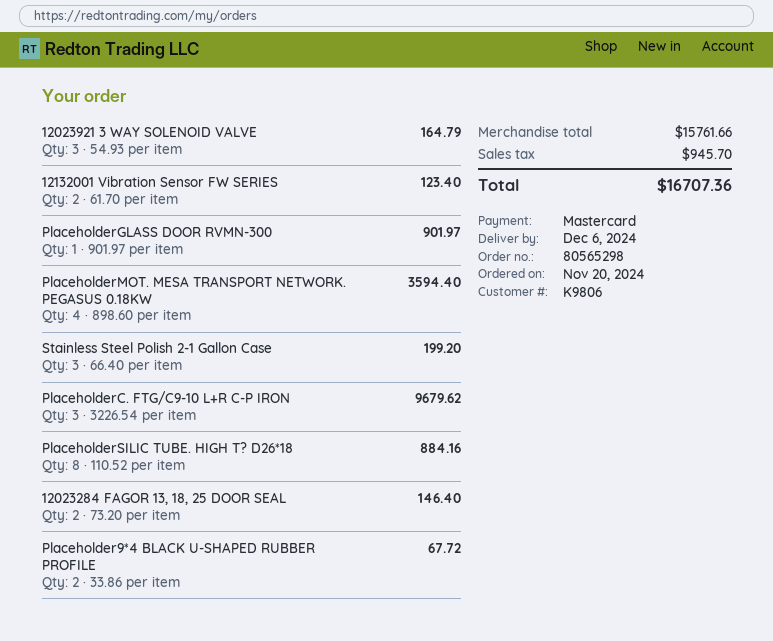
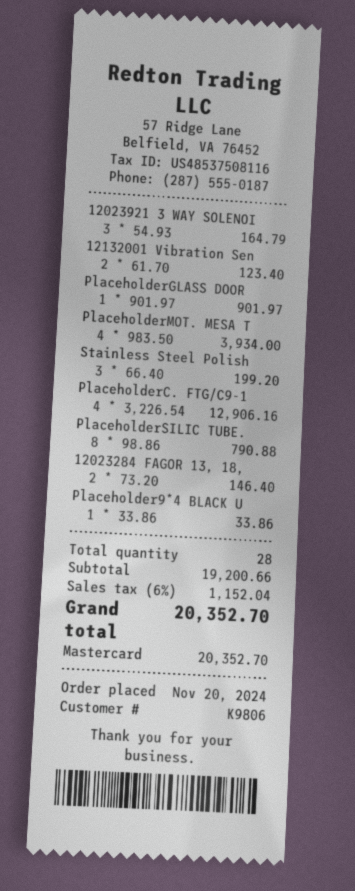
PlaceholderMOT. MESA TRANSPORT NETWORK. PEGASUS 0.18KW: 4 x 898.60 = 3594.40 -> 4 x 983.50 = 3934.00
PlaceholderC. FTG/C9-10 L+R C-P IRON: 3 x 3226.54 = 9679.62 -> 4 x 3226.54 = 12906.16
PlaceholderSILIC TUBE. HIGH T? D26*18: 8 x 110.52 = 884.16 -> 8 x 98.86 = 790.88
Placeholder9*4 BLACK U-SHAPED RUBBER PROFILE: 2 x 33.86 = 67.72 -> 1 x 33.86 = 33.86
subtotal: 15761.66 -> 19200.66
tax: 945.70 -> 1152.04
total: 16707.36 -> 20352.70

